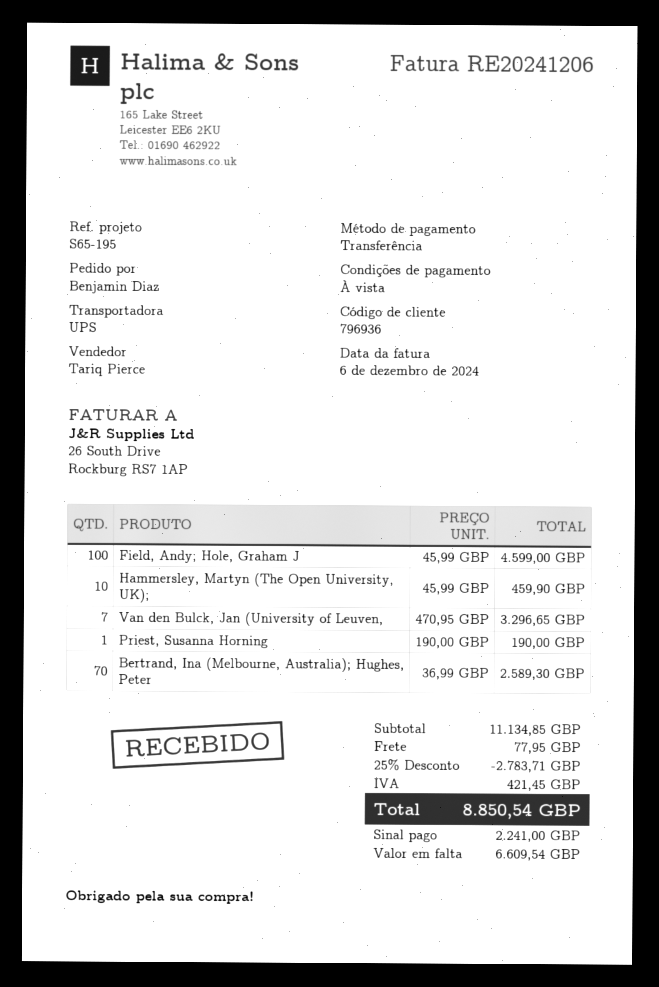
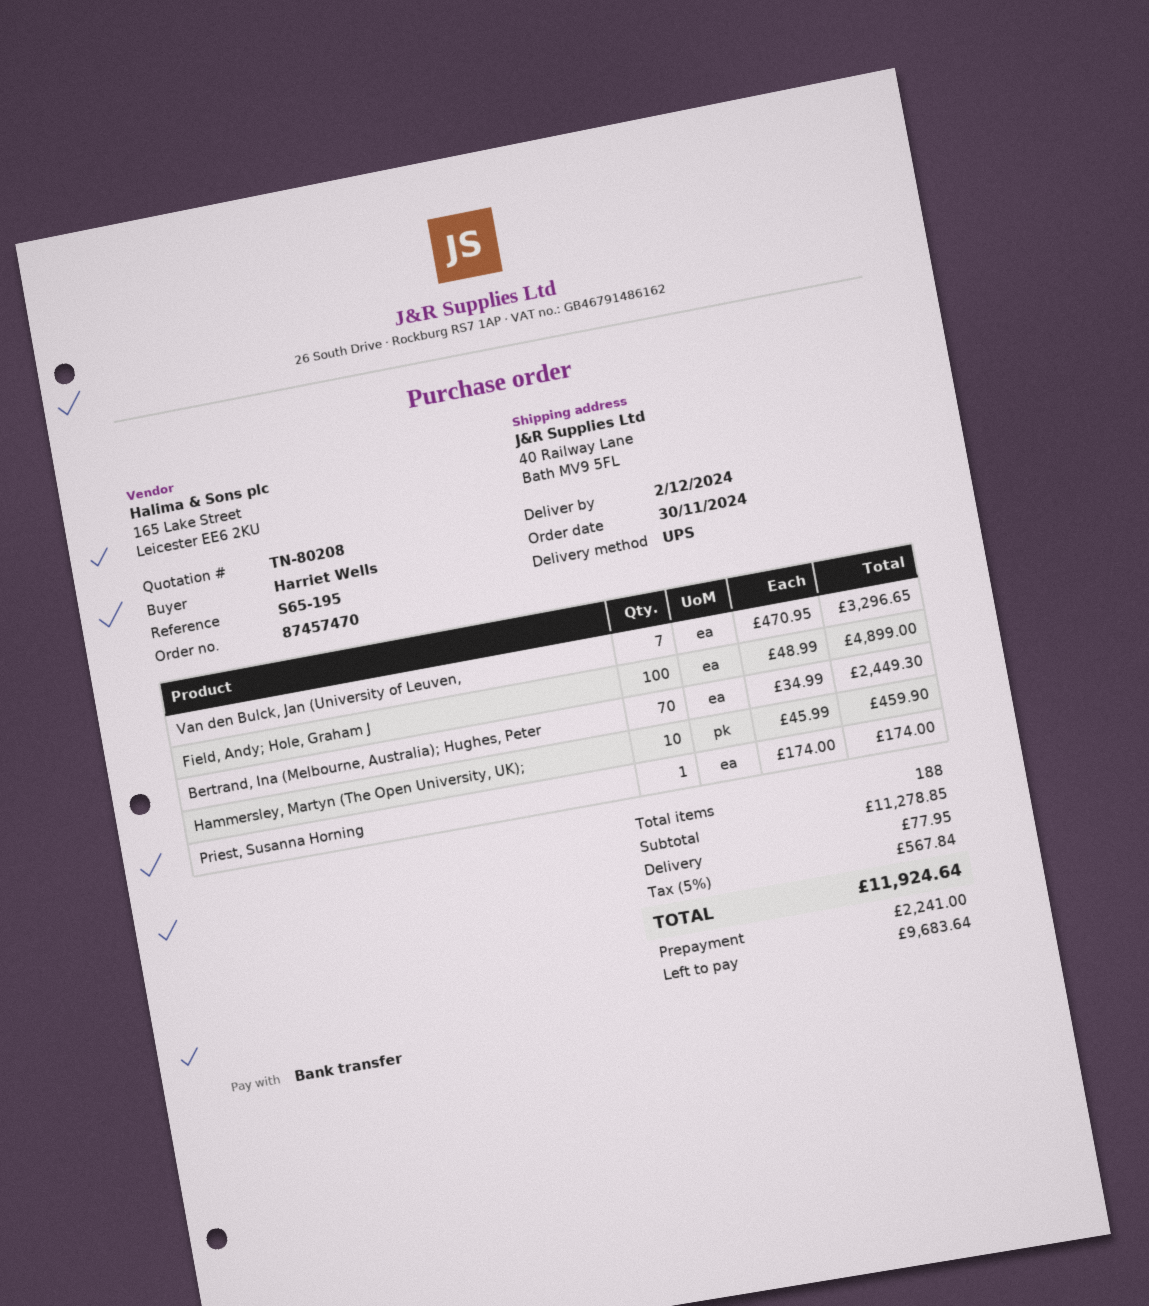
ordered by: Benjamin Diaz -> Harriet Wells
Field, Andy; Hole, Graham J: 100 x 45.99 = 4599.00 -> 100 x 48.99 = 4899.00
Priest, Susanna Horning: 1 x 190.00 = 190.00 -> 1 x 174.00 = 174.00
Bertrand, Ina (Melbourne, Australia); Hughes, Peter: 70 x 36.99 = 2589.30 -> 70 x 34.99 = 2449.30
subtotal: 11134.85 -> 11278.85
discount: 25% = 2783.71 -> none
tax: 421.45 -> 567.84
total: 8850.54 -> 11924.64
balance: 6609.54 -> 9683.64

